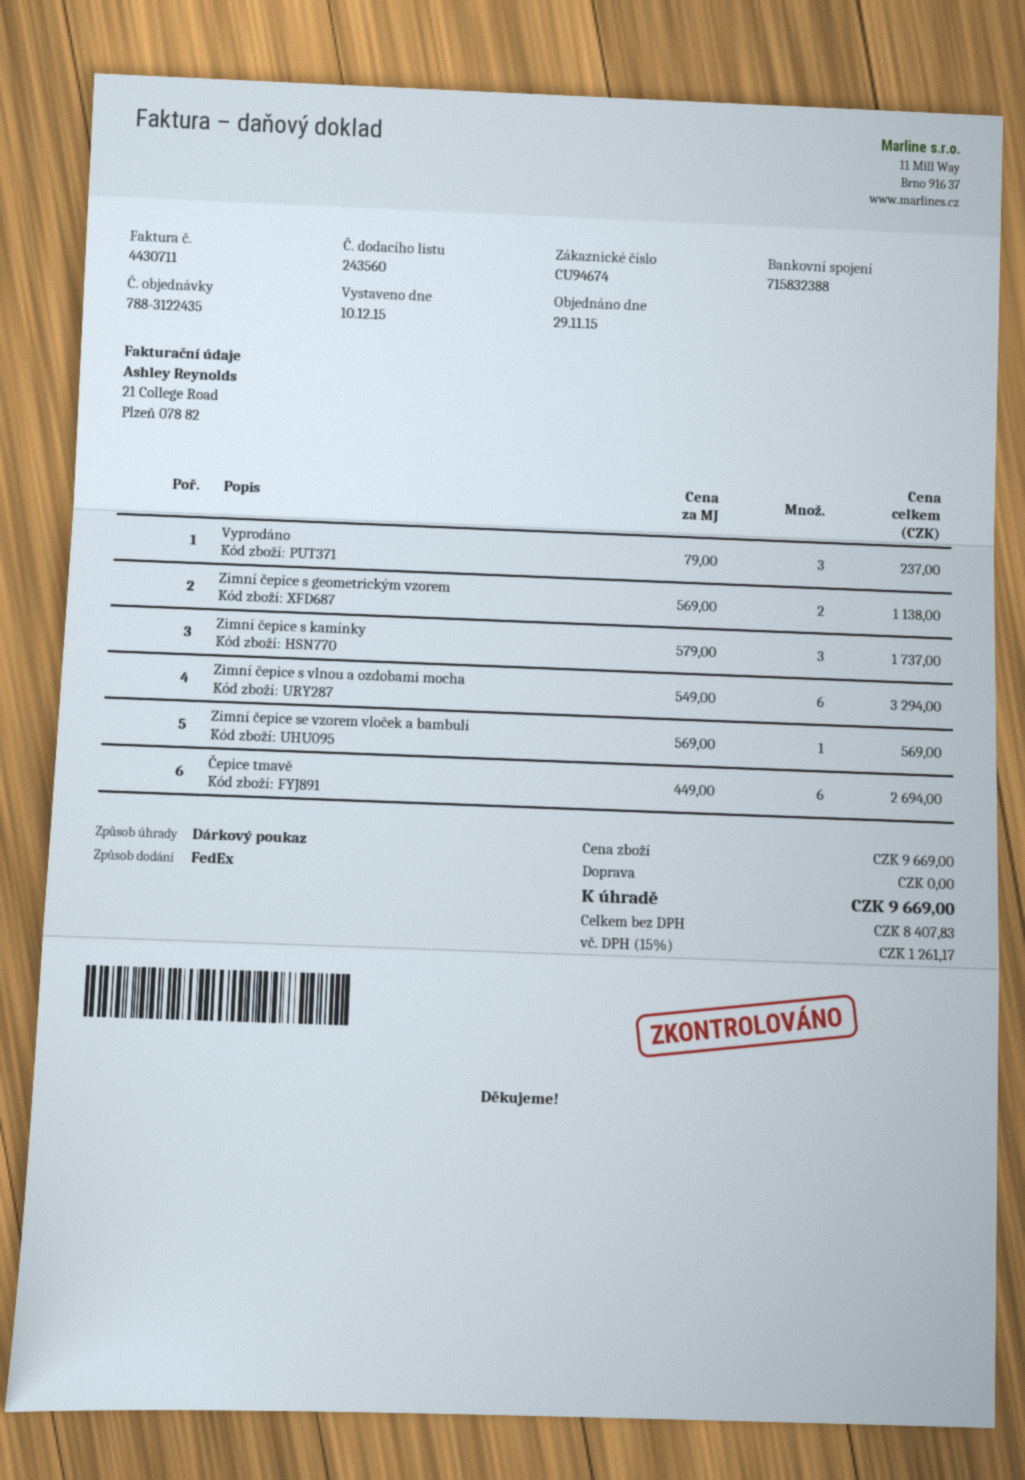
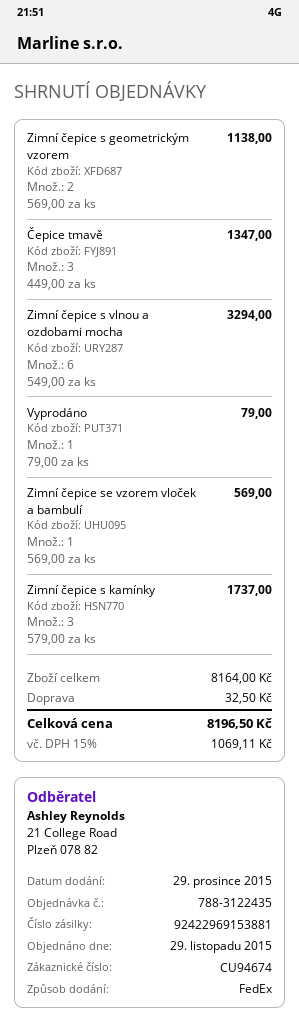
Vyprodáno: 3 x 79.00 = 237.00 -> 1 x 79.00 = 79.00
Čepice tmavě: 6 x 449.00 = 2694.00 -> 3 x 449.00 = 1347.00
subtotal: 9669.00 -> 8164.00
shipping: 0.00 -> 32.50
tax: 15% = 1261.17 -> 15% = 1069.11
total: 9669.00 -> 8196.50

